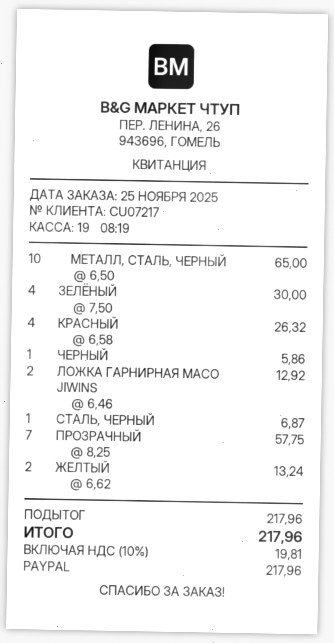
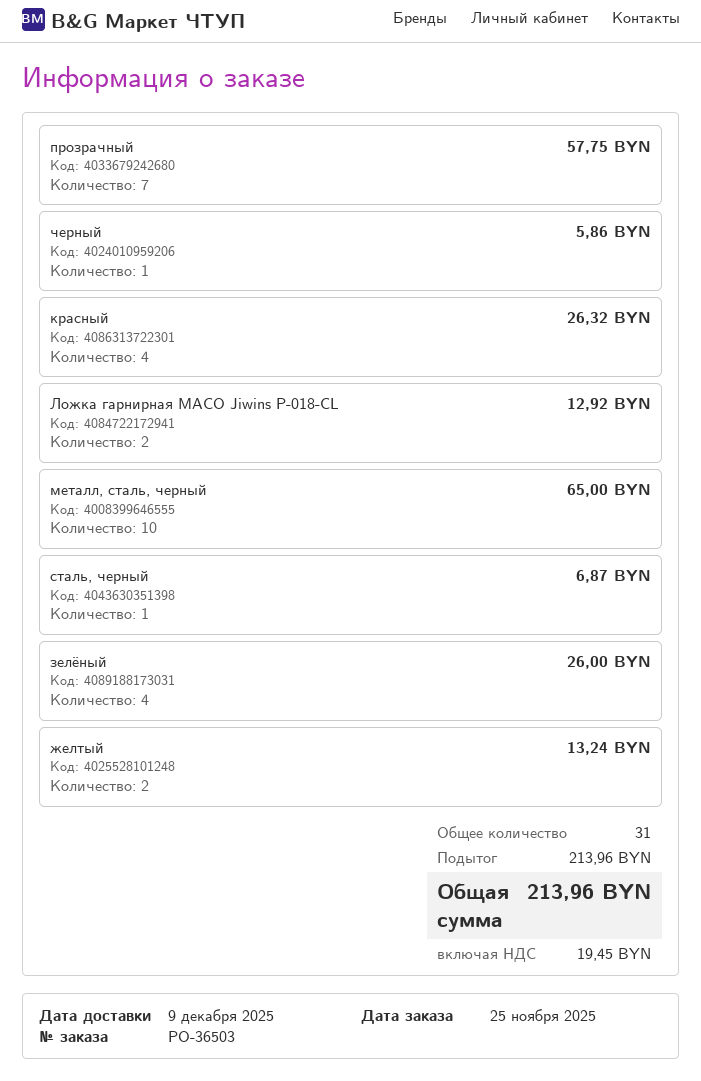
ЗЕЛЁНЫЙ: 4 for 30.00 -> 4 for 26.00
subtotal: 217.96 -> 213.96
tax: 19.81 -> 19.45
total: 217.96 -> 213.96

